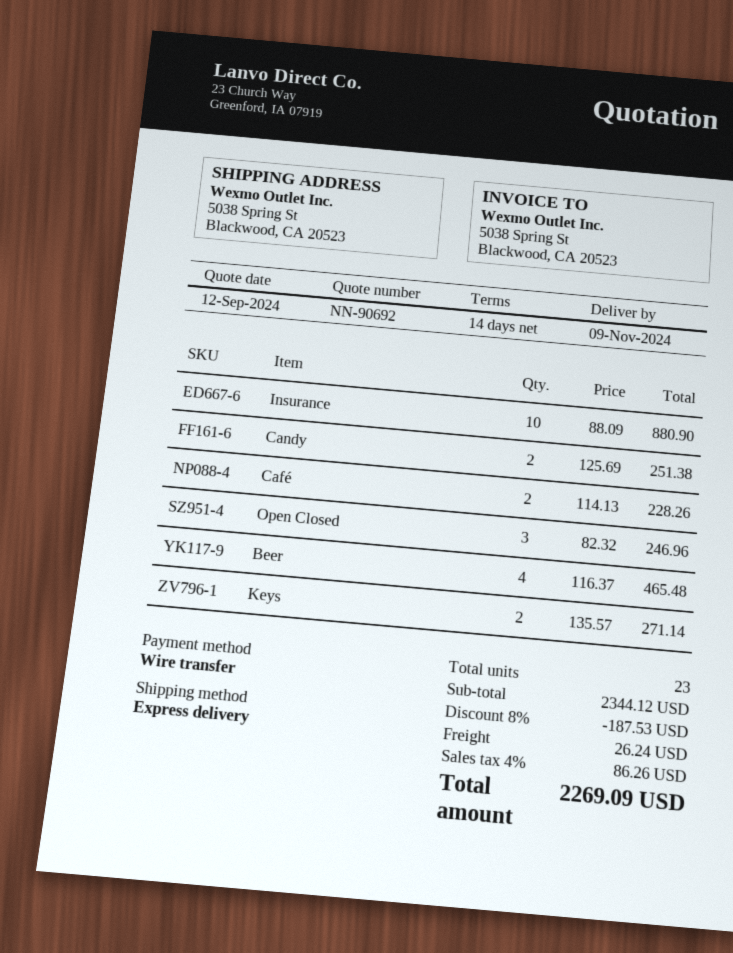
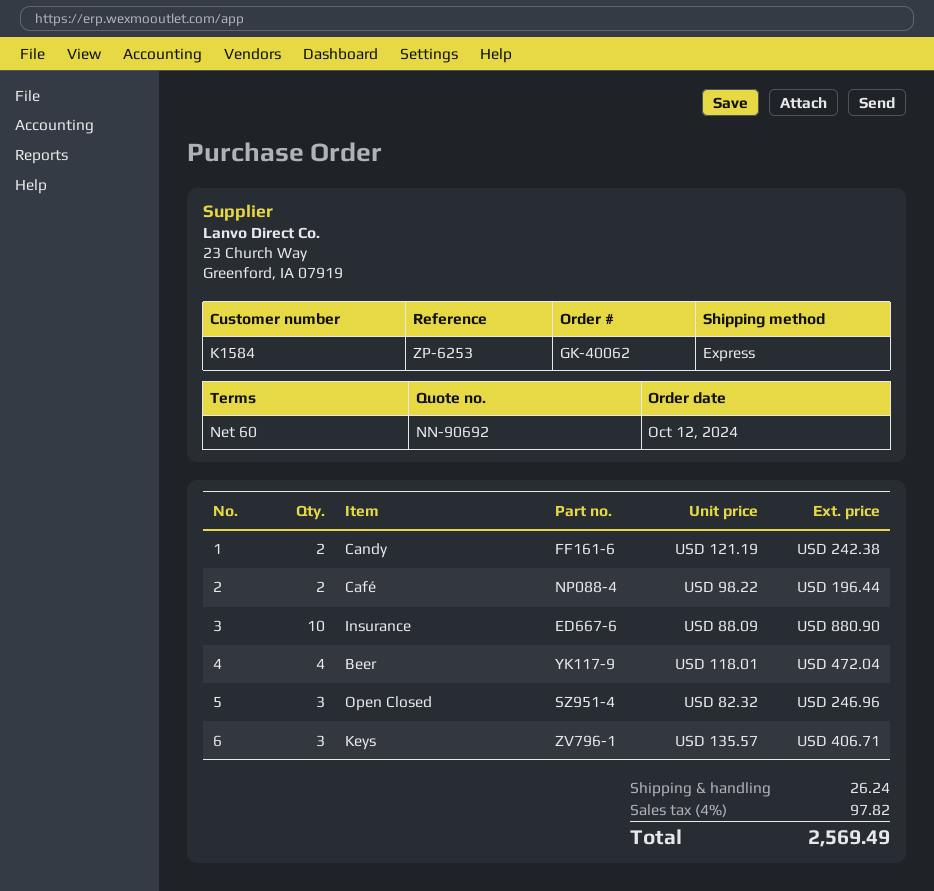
payment terms: 14 days -> 60 days
Candy: 2 x 125.69 = 251.38 -> 2 x 121.19 = 242.38
Café: 2 x 114.13 = 228.26 -> 2 x 98.22 = 196.44
Beer: 4 x 116.37 = 465.48 -> 4 x 118.01 = 472.04
Keys: 2 x 135.57 = 271.14 -> 3 x 135.57 = 406.71
discount: 8% = 187.53 -> none
tax: 4% = 86.26 -> 4% = 97.82
total: 2269.09 -> 2569.49

